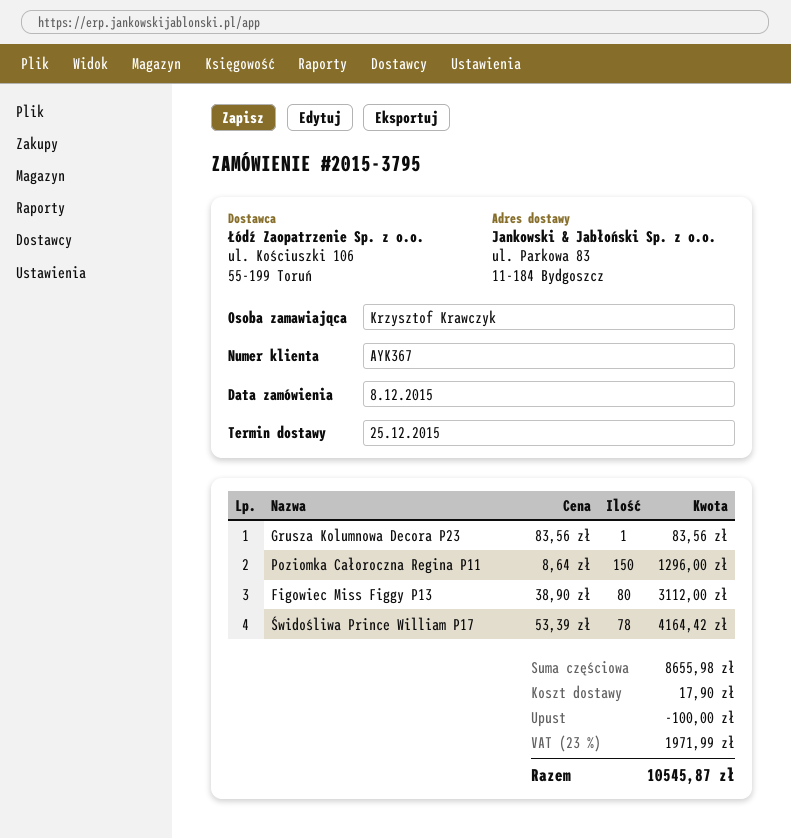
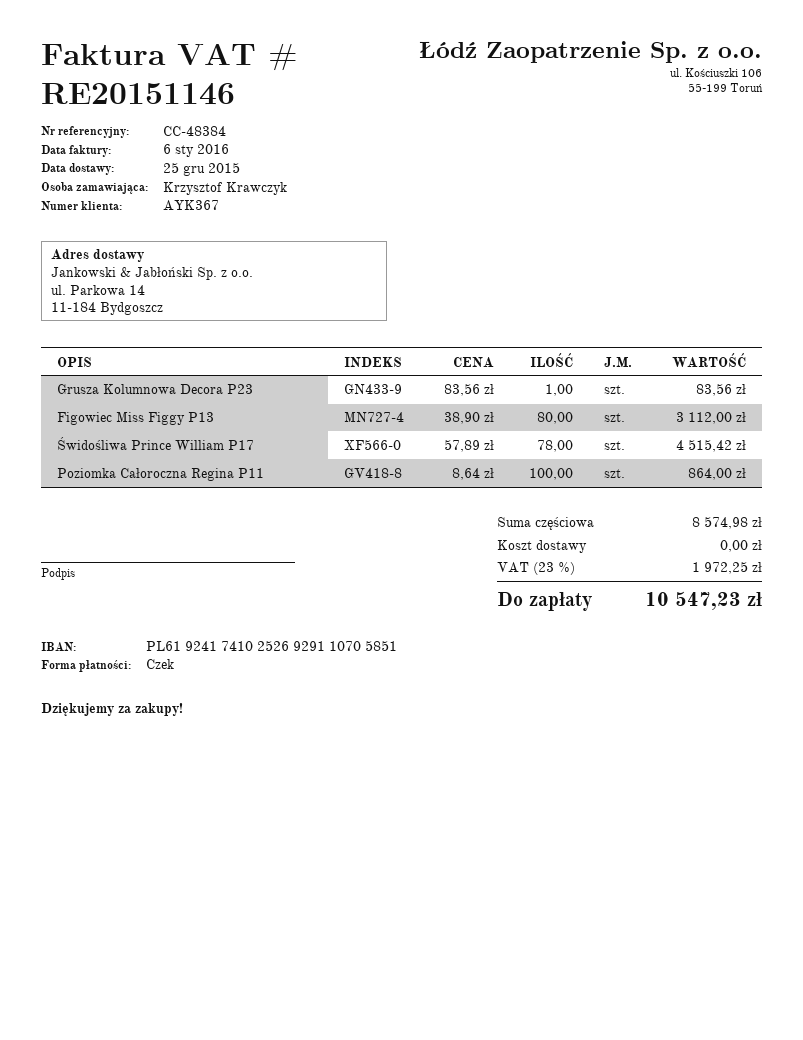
ship to: ul. Parkowa 83, 11-184 Bydgoszcz -> ul. Parkowa 14, 11-184 Bydgoszcz
Poziomka Całoroczna Regina P11: 150 x 8.64 = 1296.00 -> 100 x 8.64 = 864.00
Świdośliwa Prince William P17: 78 x 53.39 = 4164.42 -> 78 x 57.89 = 4515.42
subtotal: 8655.98 -> 8574.98
discount: 100.00 -> none
shipping: 17.90 -> 0.00
tax: 23% = 1971.99 -> 23% = 1972.25
total: 10545.87 -> 10547.23

